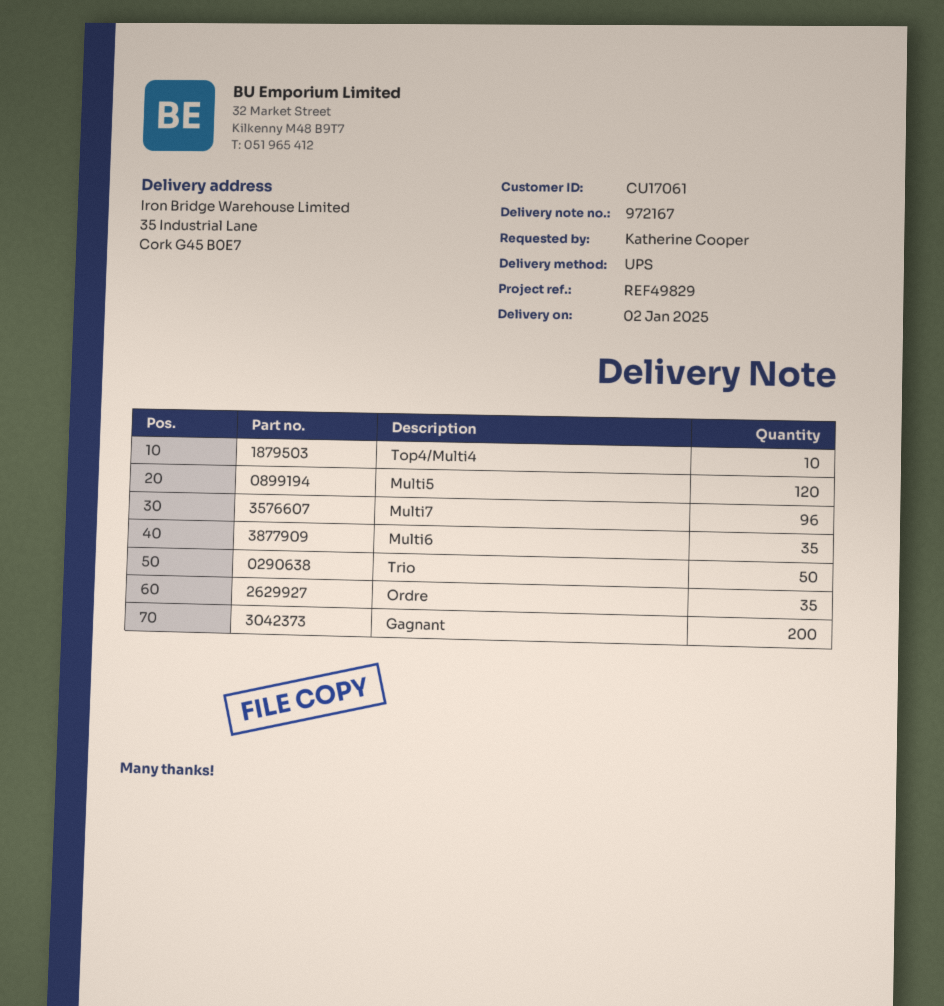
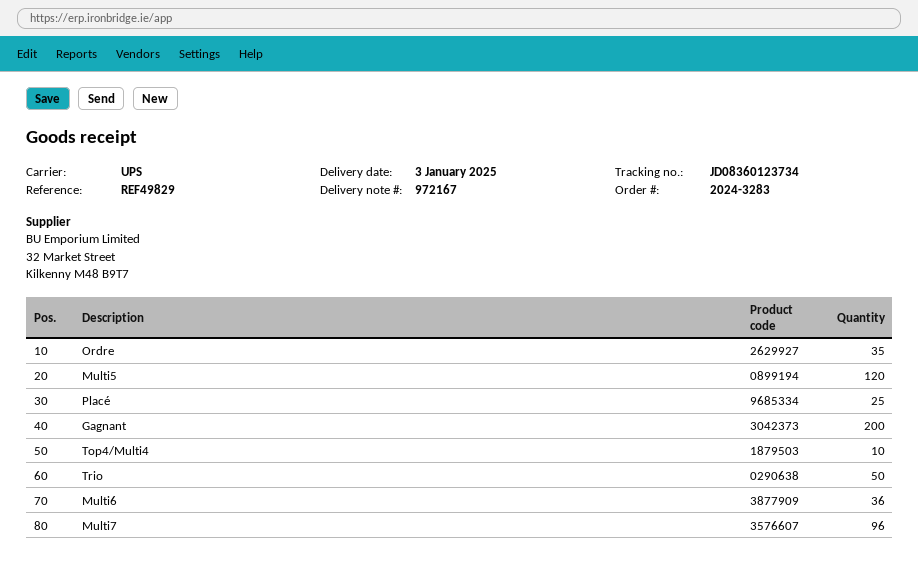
delivery date: 2025-01-02 -> 2025-01-03
Multi6: 35 -> 36
Placé: none -> 25

